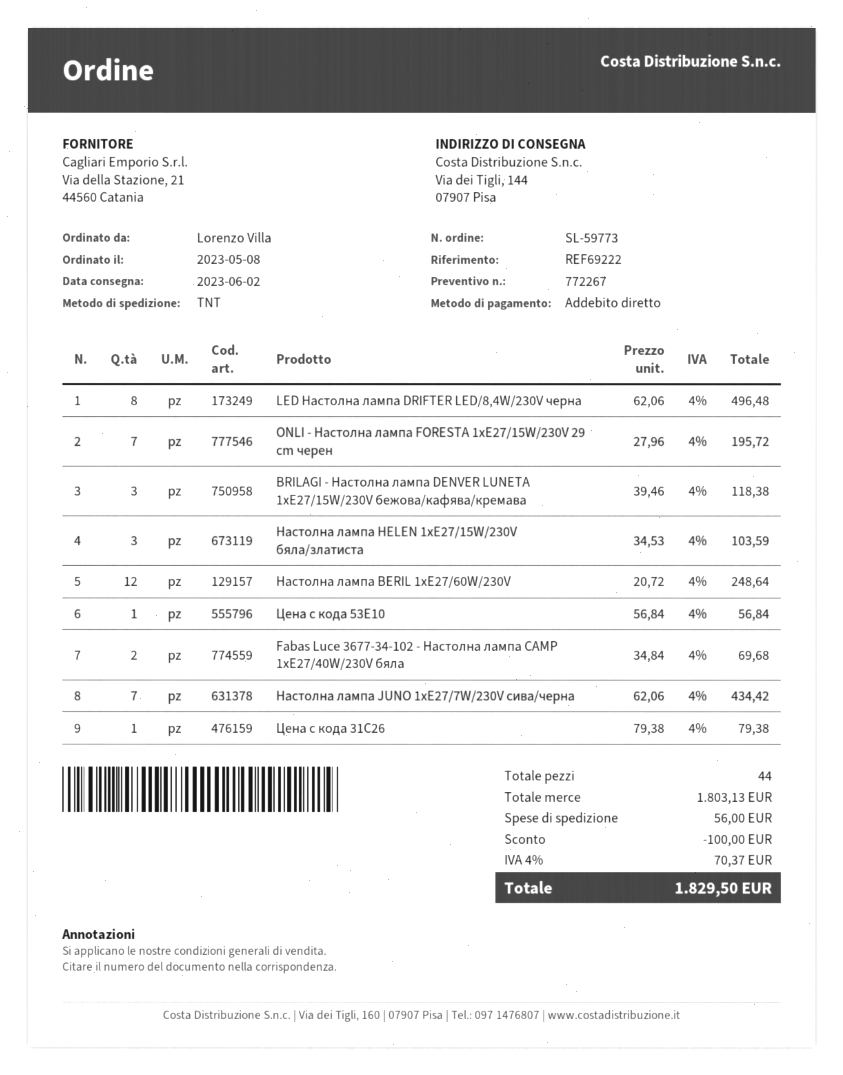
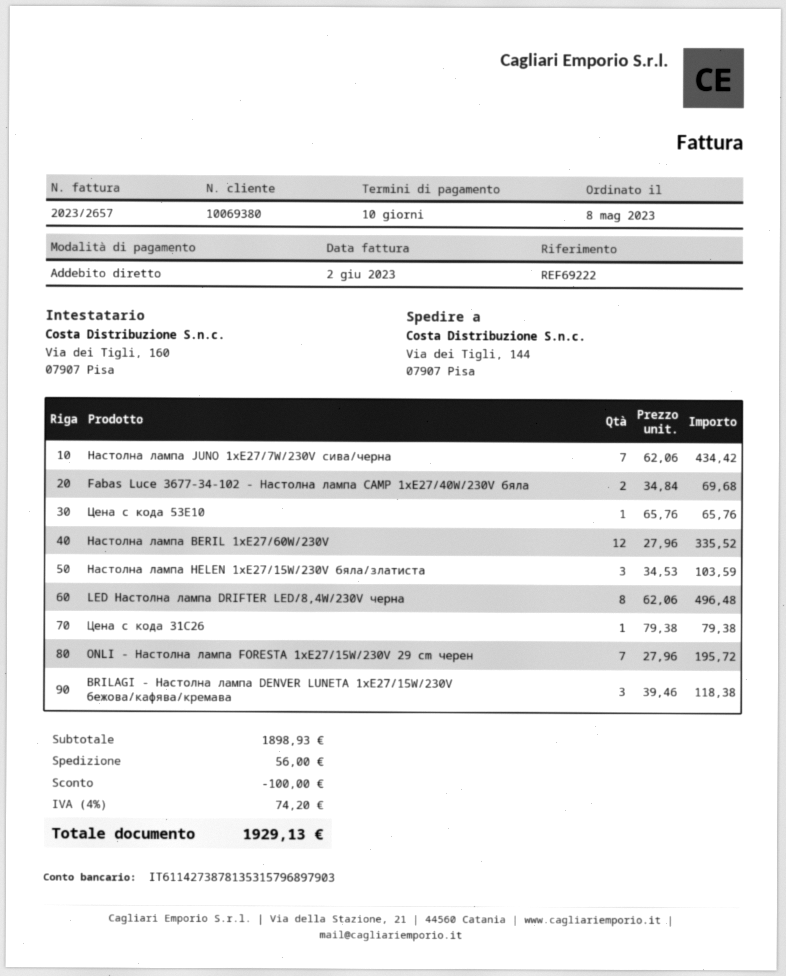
Настолна лампа BERIL 1xE27/60W/230V: 12 x 20.72 = 248.64 -> 12 x 27.96 = 335.52
Цена с кода 53E10: 1 x 56.84 = 56.84 -> 1 x 65.76 = 65.76
subtotal: 1803.13 -> 1898.93
tax: 4% = 70.37 -> 4% = 74.20
total: 1829.50 -> 1929.13

